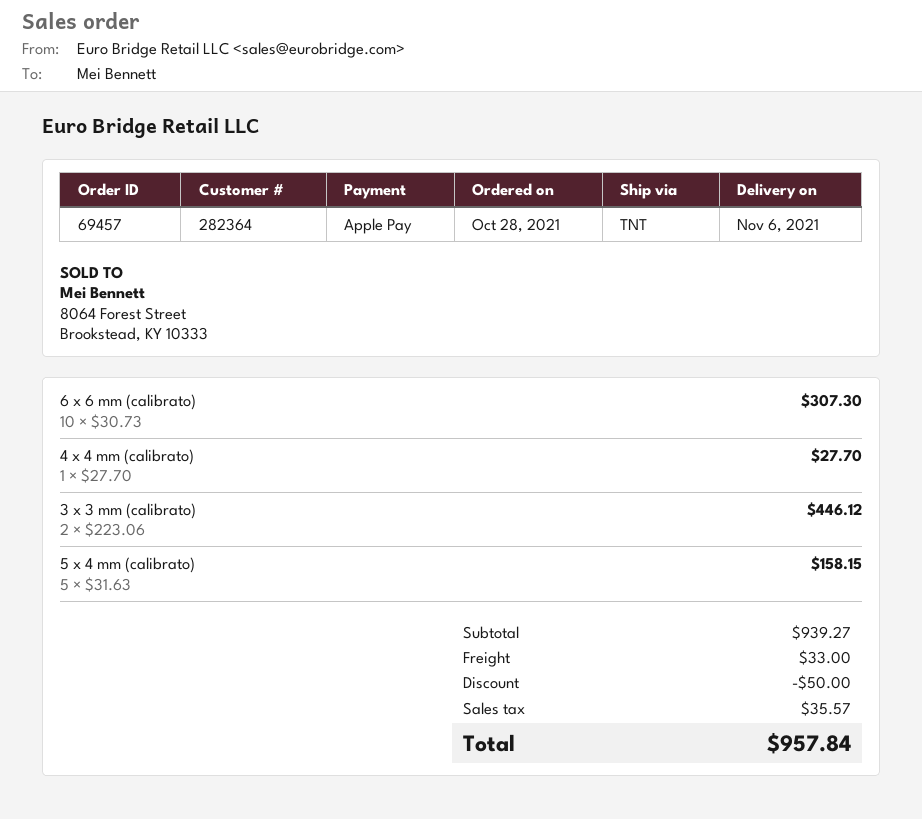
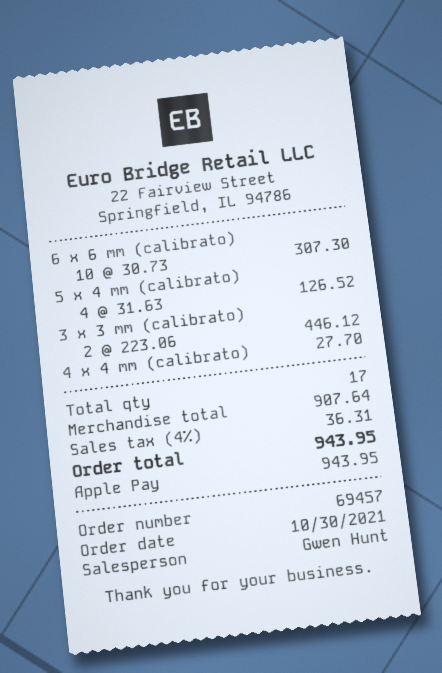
order date: 2021-10-28 -> 2021-10-30
5 x 4 mm (calibrato): 5 x 31.63 = 158.15 -> 4 x 31.63 = 126.52
subtotal: 939.27 -> 907.64
discount: 50.00 -> none
shipping: 33.00 -> none
tax: 35.57 -> 36.31
total: 957.84 -> 943.95

